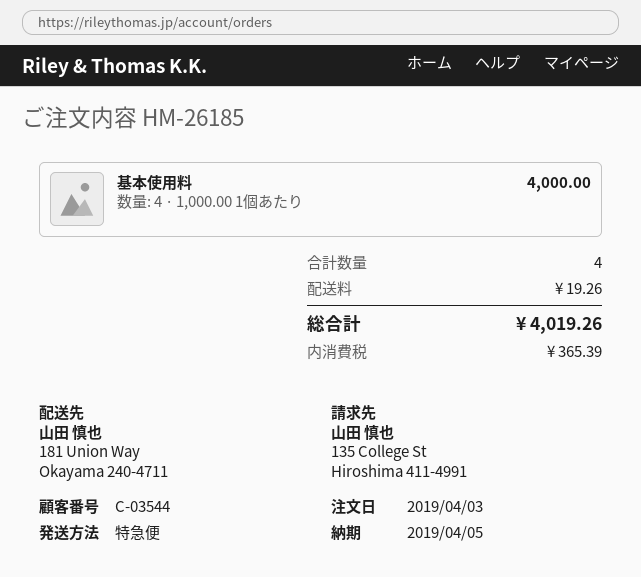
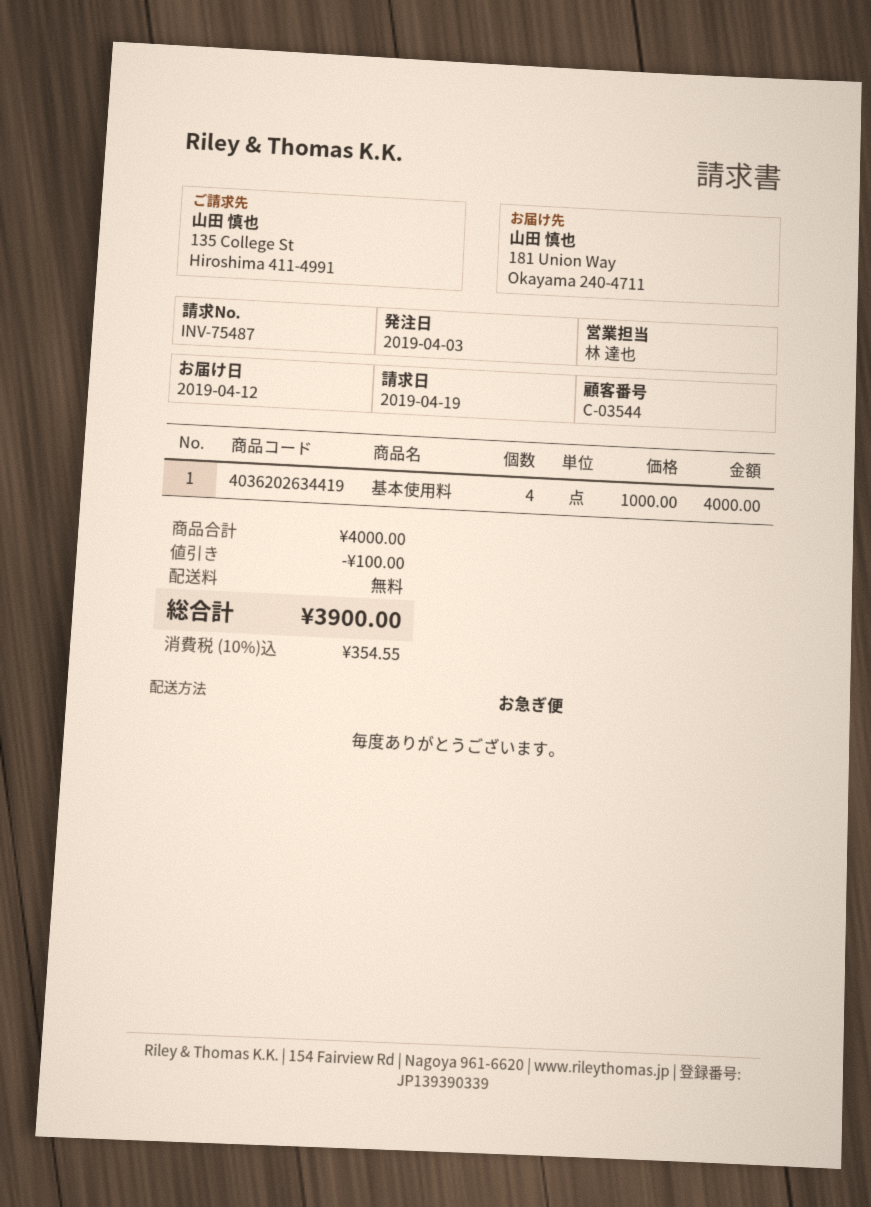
delivery date: 2019-04-05 -> 2019-04-12
discount: none -> 100.00
shipping: 19.26 -> 0.00
tax: 365.39 -> 354.55
total: 4019.26 -> 3900.00

